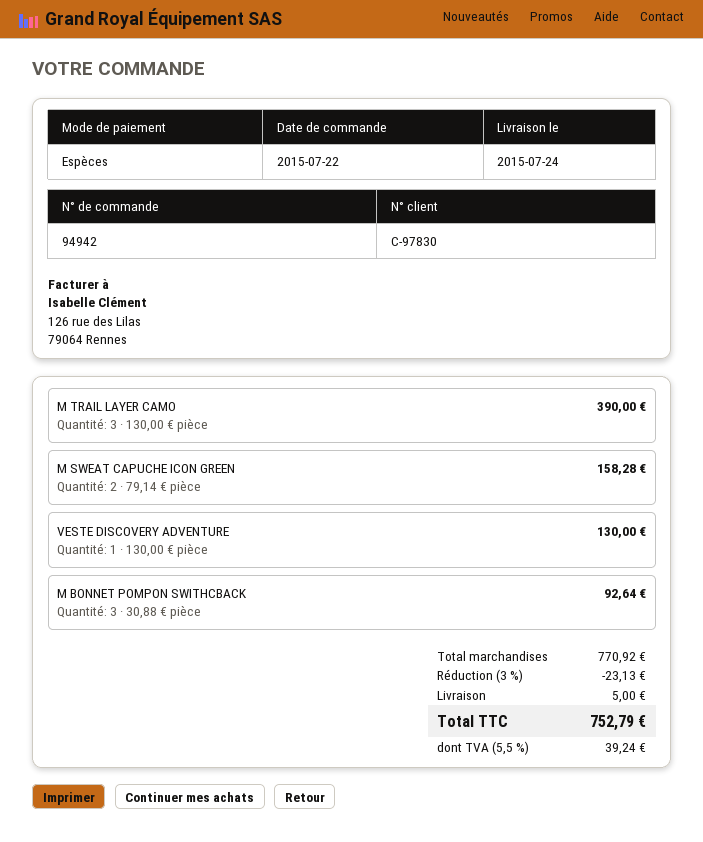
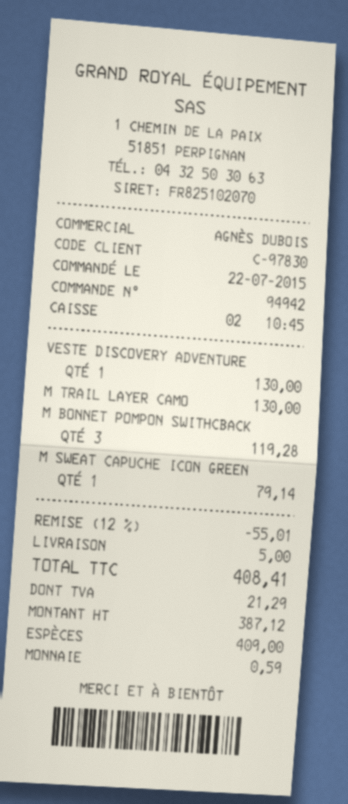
M TRAIL LAYER CAMO: 3 for 390.00 -> 1 for 130.00
M SWEAT CAPUCHE ICON GREEN: 2 for 158.28 -> 1 for 79.14
M BONNET POMPON SWITHCBACK: 3 for 92.64 -> 3 for 119.28
discount: 3% = 23.13 -> 12% = 55.01
tax: 39.24 -> 21.29
total: 752.79 -> 408.41

